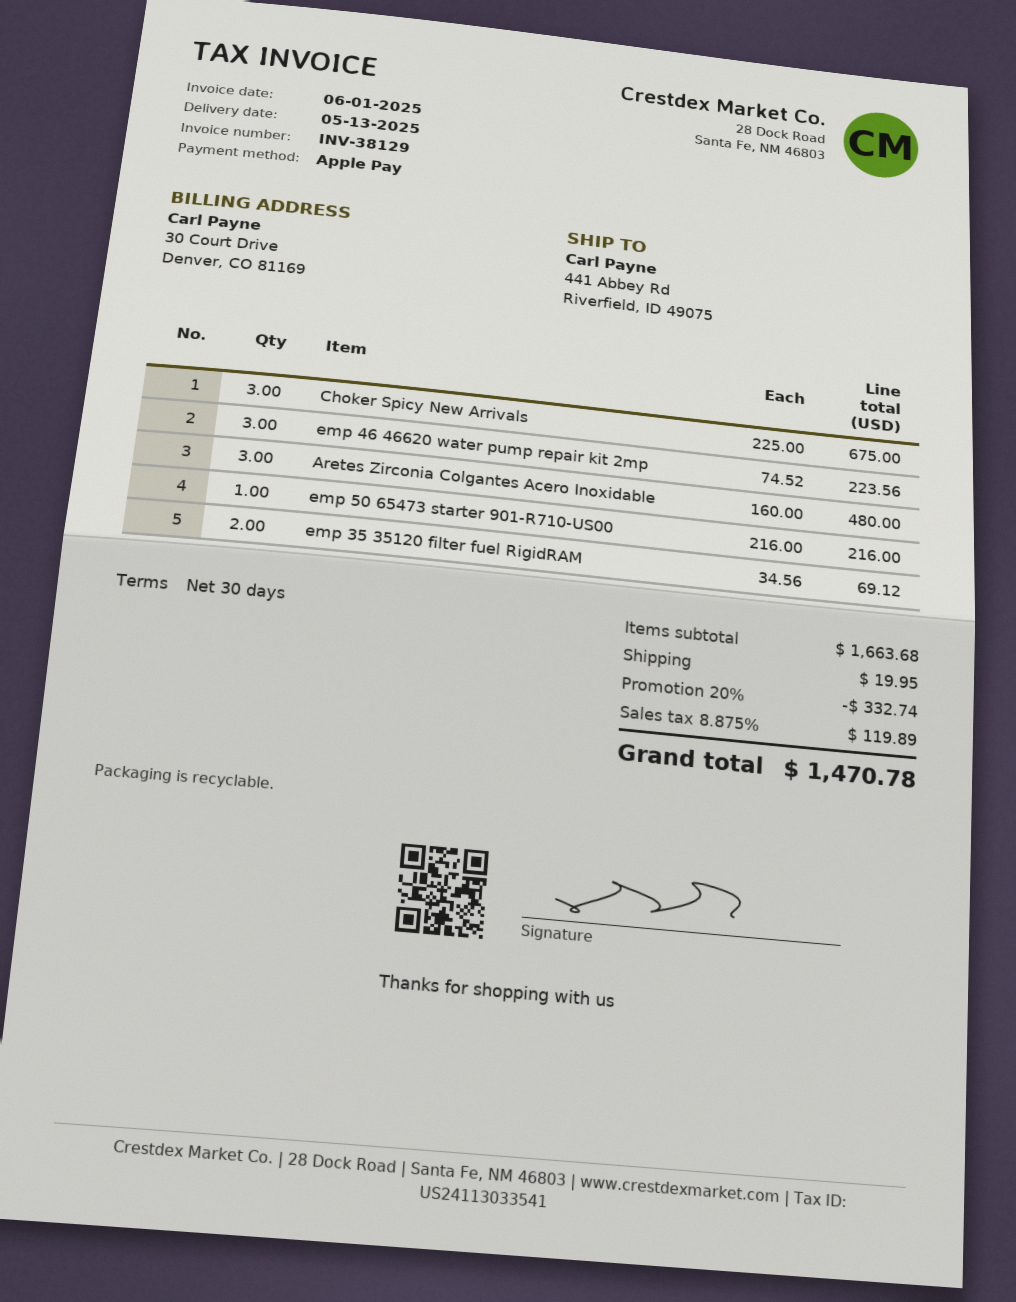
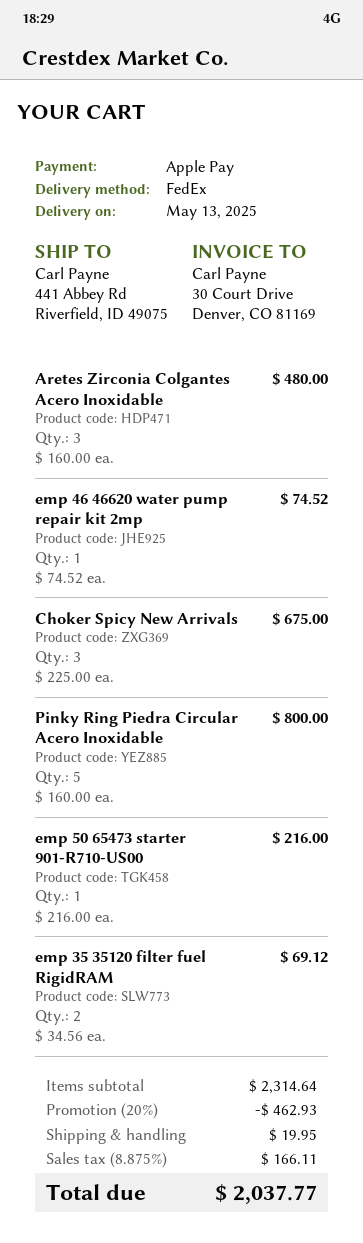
emp 46 46620 water pump repair kit 2mp: 3 x 74.52 = 223.56 -> 1 x 74.52 = 74.52
Pinky Ring Piedra Circular Acero Inoxidable: none -> 5 x 160.00 = 800.00
subtotal: 1663.68 -> 2314.64
discount: 20% = 332.74 -> 20% = 462.93
tax: 8.875% = 119.89 -> 8.875% = 166.11
total: 1470.78 -> 2037.77

